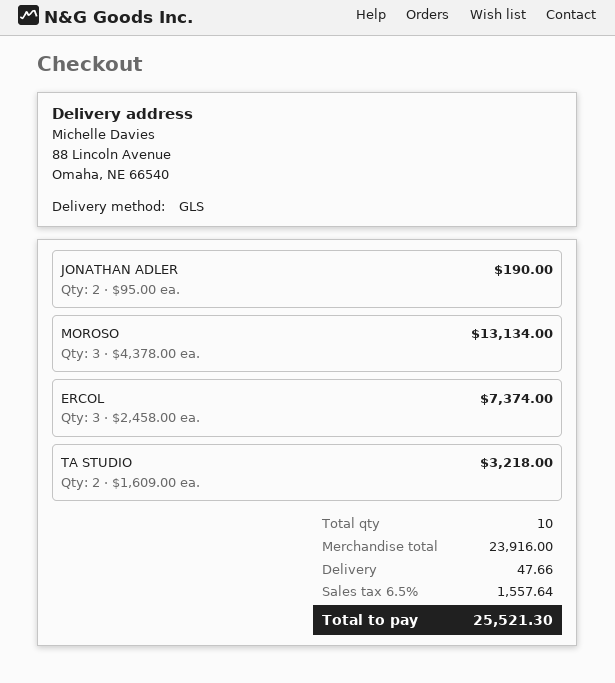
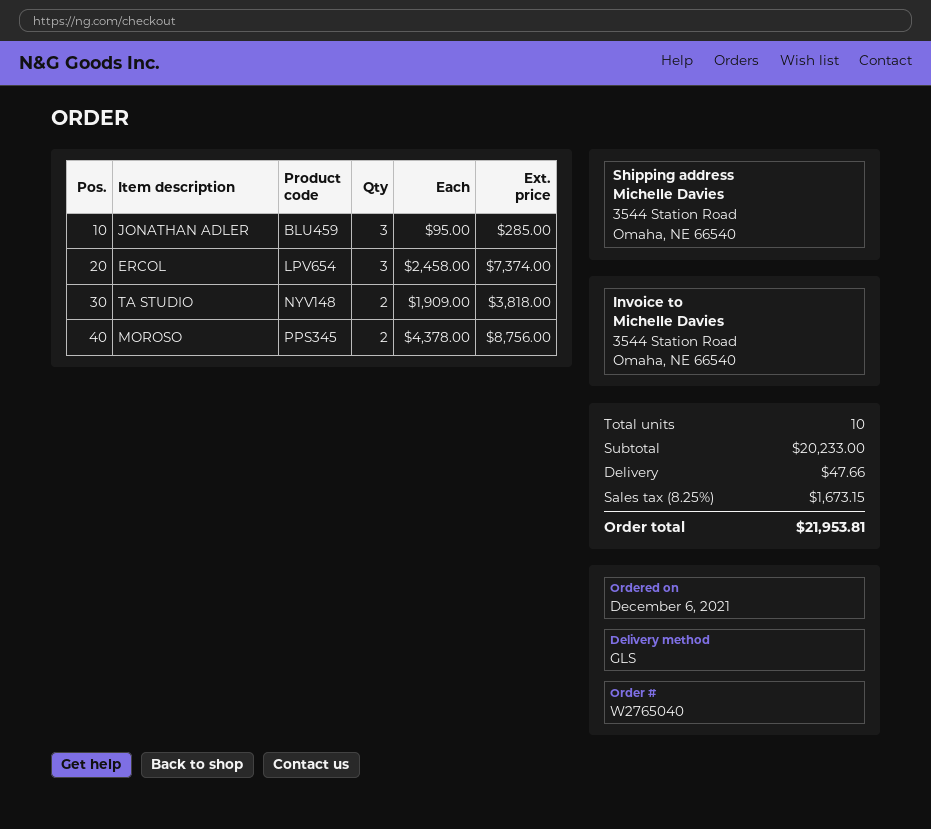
ship to: 88 Lincoln Avenue, Omaha, NE 66540 -> 3544 Station Road, Omaha, NE 66540
JONATHAN ADLER: 2 x 95.00 = 190.00 -> 3 x 95.00 = 285.00
MOROSO: 3 x 4378.00 = 13134.00 -> 2 x 4378.00 = 8756.00
TA STUDIO: 2 x 1609.00 = 3218.00 -> 2 x 1909.00 = 3818.00
subtotal: 23916.00 -> 20233.00
tax: 6.5% = 1557.64 -> 8.25% = 1673.15
total: 25521.30 -> 21953.81

